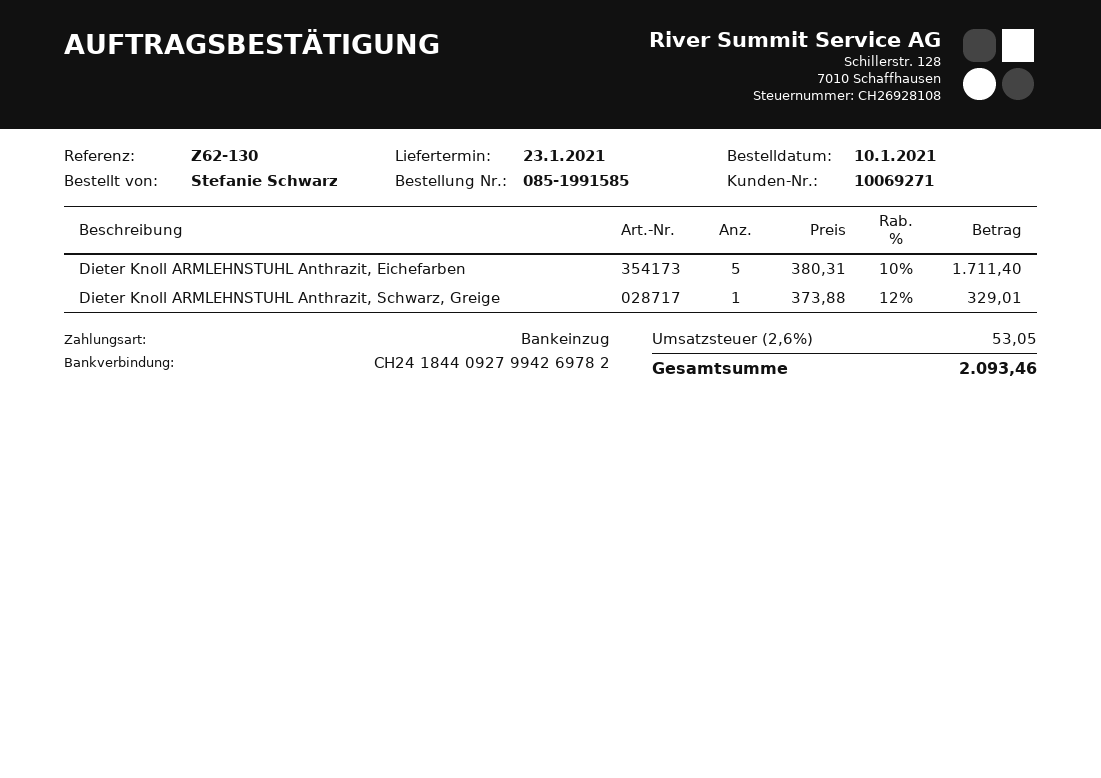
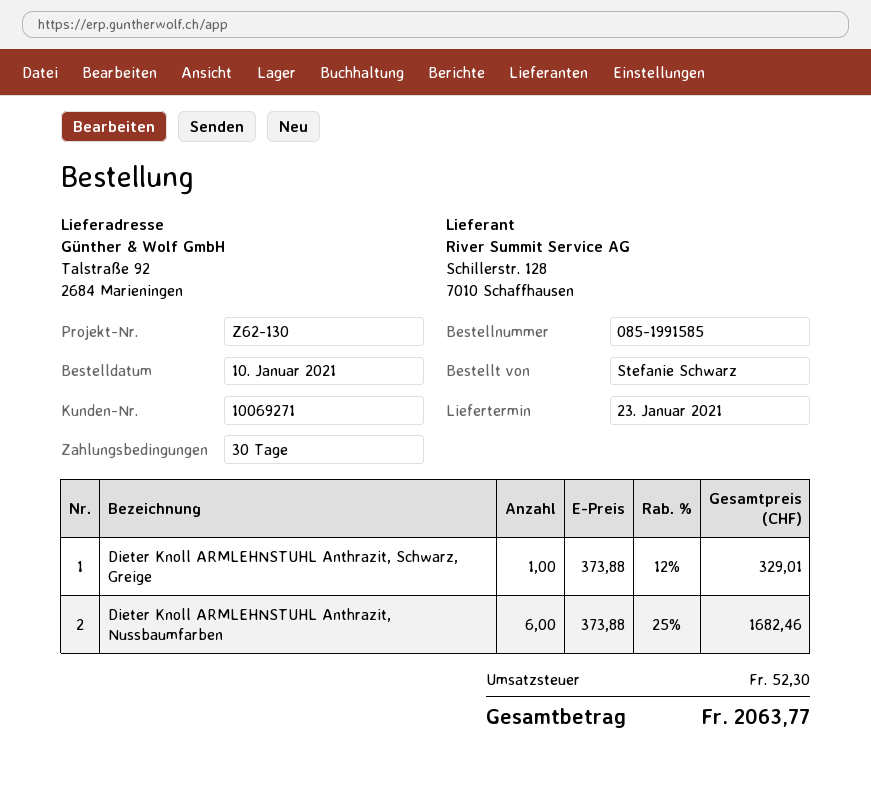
Dieter Knoll ARMLEHNSTUHL Anthrazit, Eichefarben: 5 x 380.31 - 10% = 1711.40 -> none
Dieter Knoll ARMLEHNSTUHL Anthrazit, Nussbaumfarben: none -> 6 x 373.88 - 25% = 1682.46
tax: 53.05 -> 52.30
total: 2093.46 -> 2063.77

